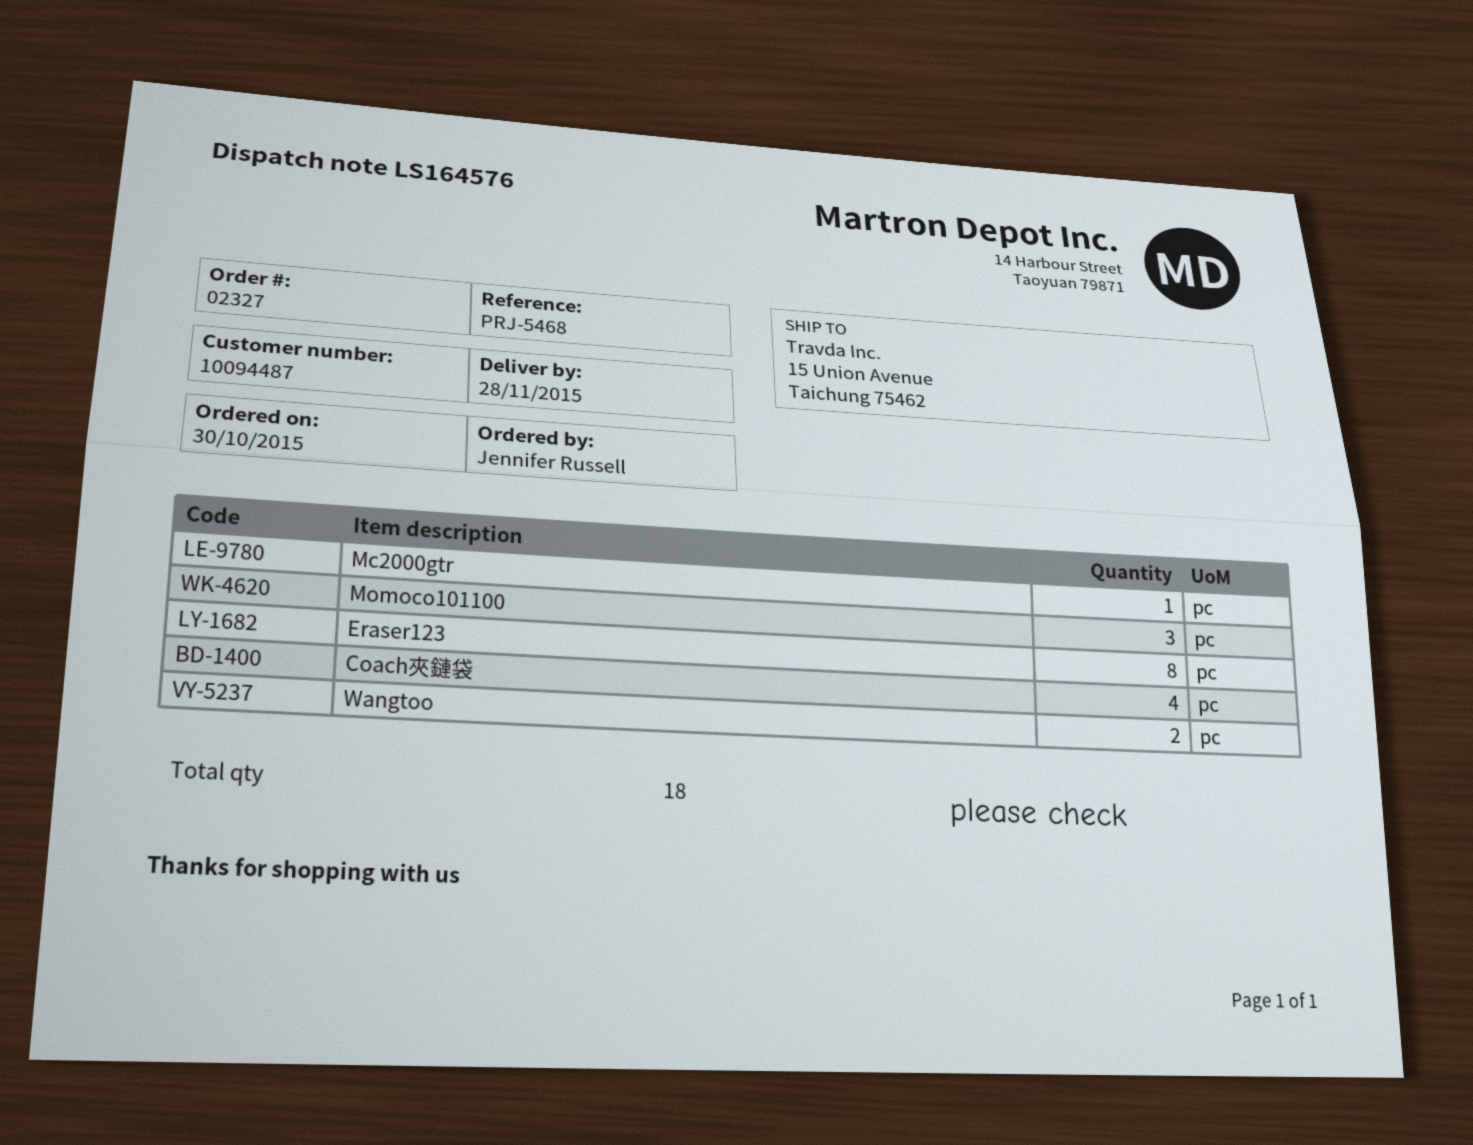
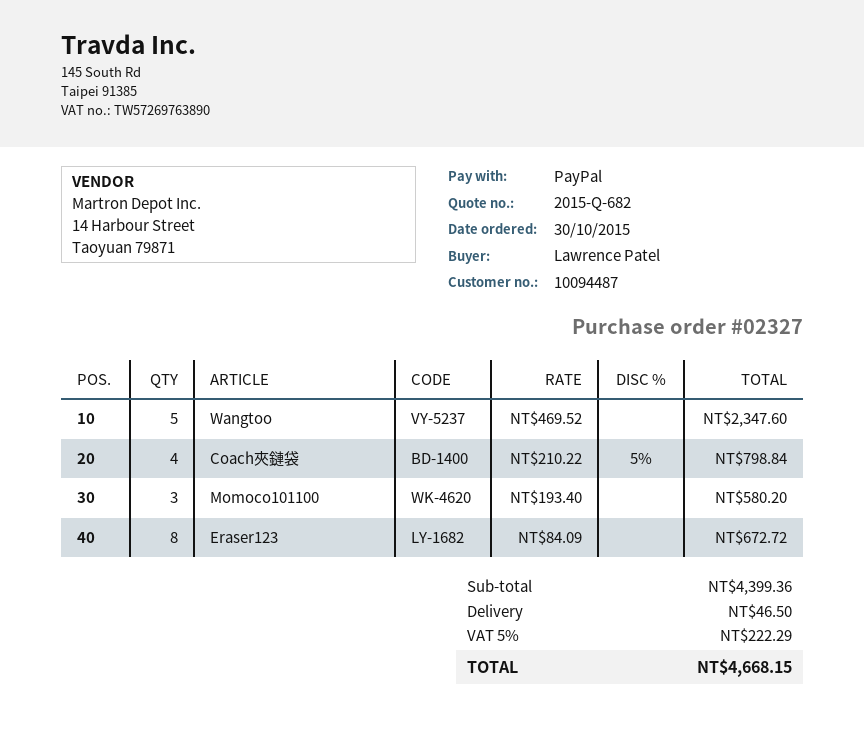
ordered by: Jennifer Russell -> Lawrence Patel
Mc2000gtr: 1 -> none
Wangtoo: 2 -> 5

